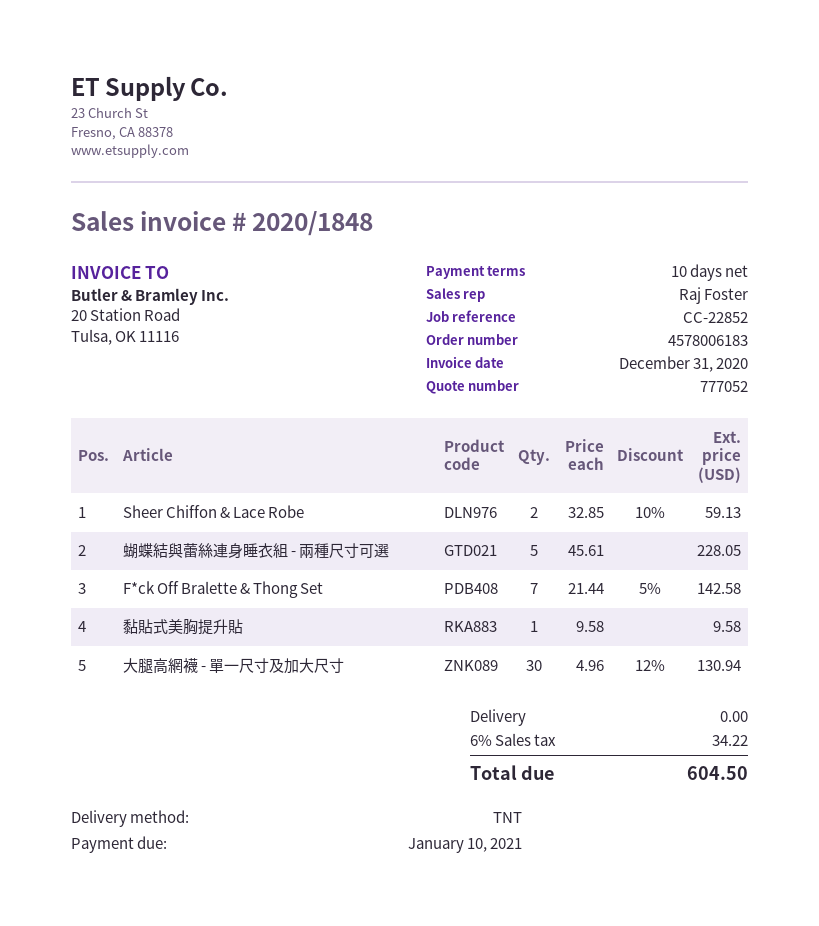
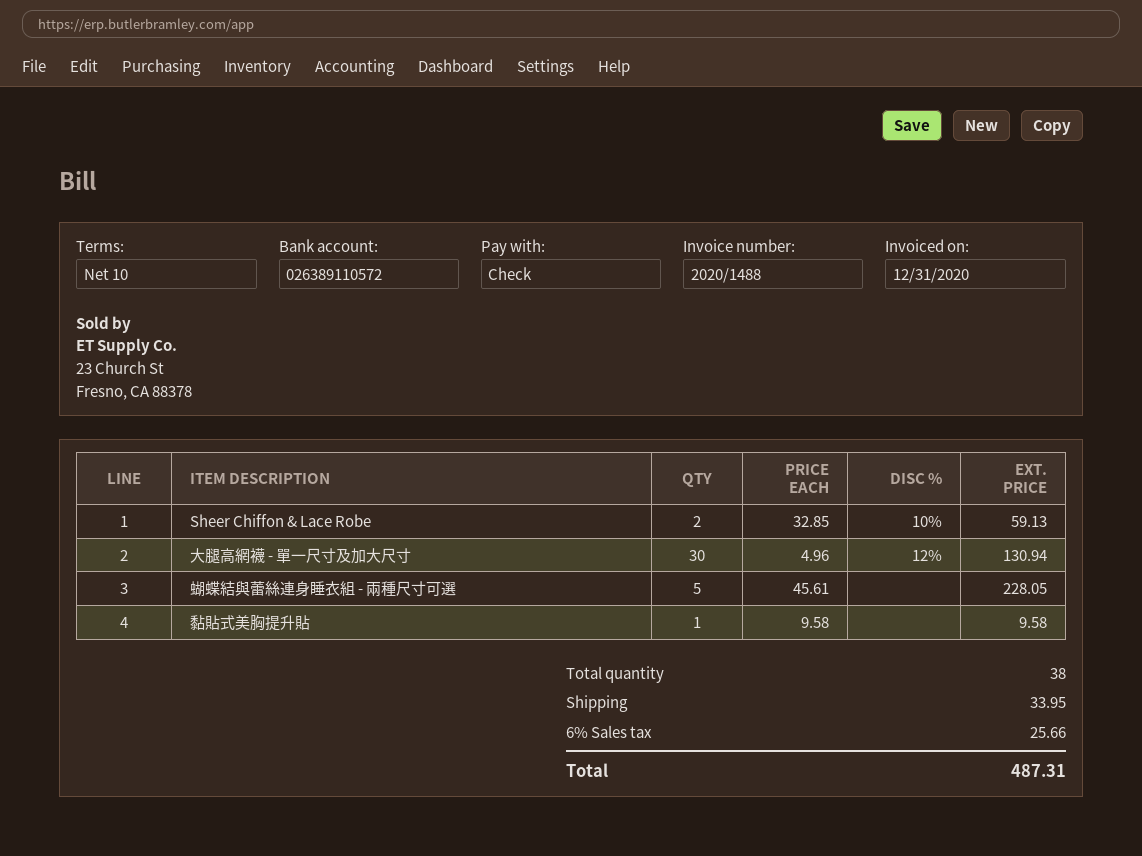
invoice number: 2020/1848 -> 2020/1488
F*ck Off Bralette & Thong Set: 7 x 21.44 - 5% = 142.58 -> none
shipping: 0.00 -> 33.95
tax: 6% = 34.22 -> 6% = 25.66
total: 604.50 -> 487.31

